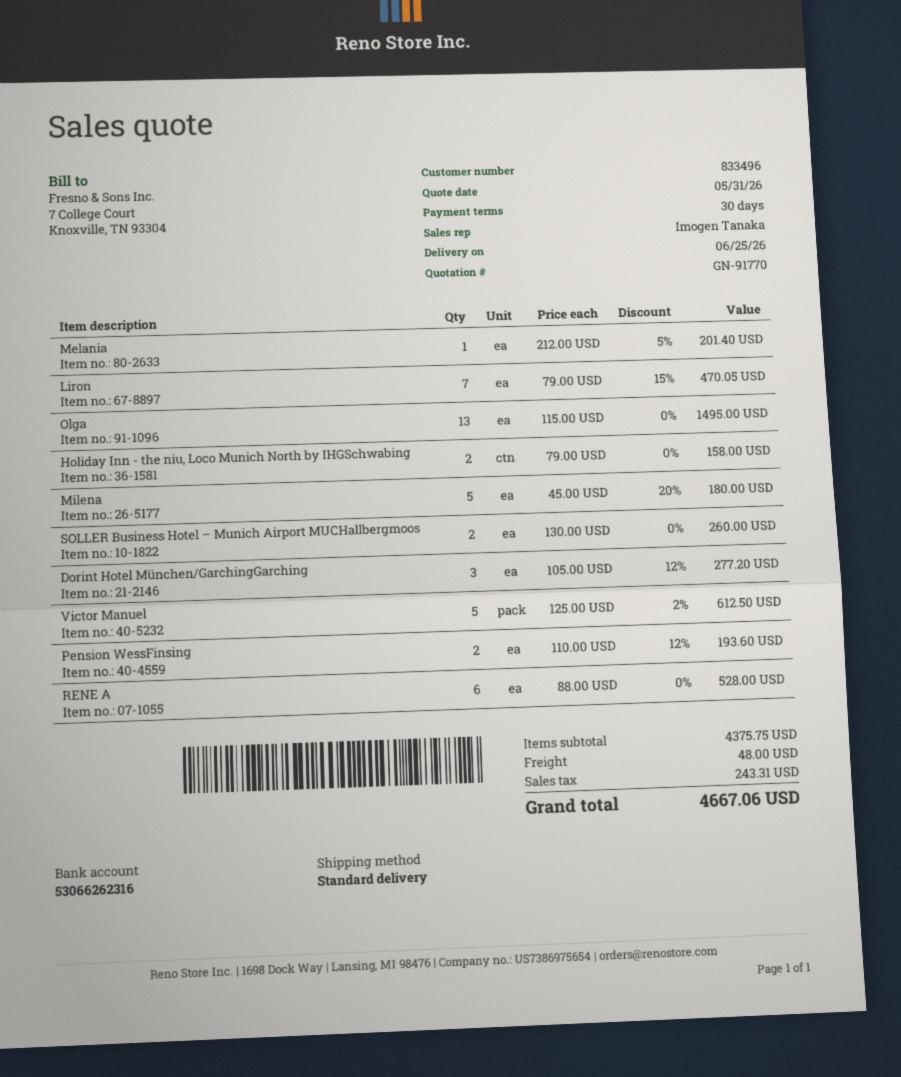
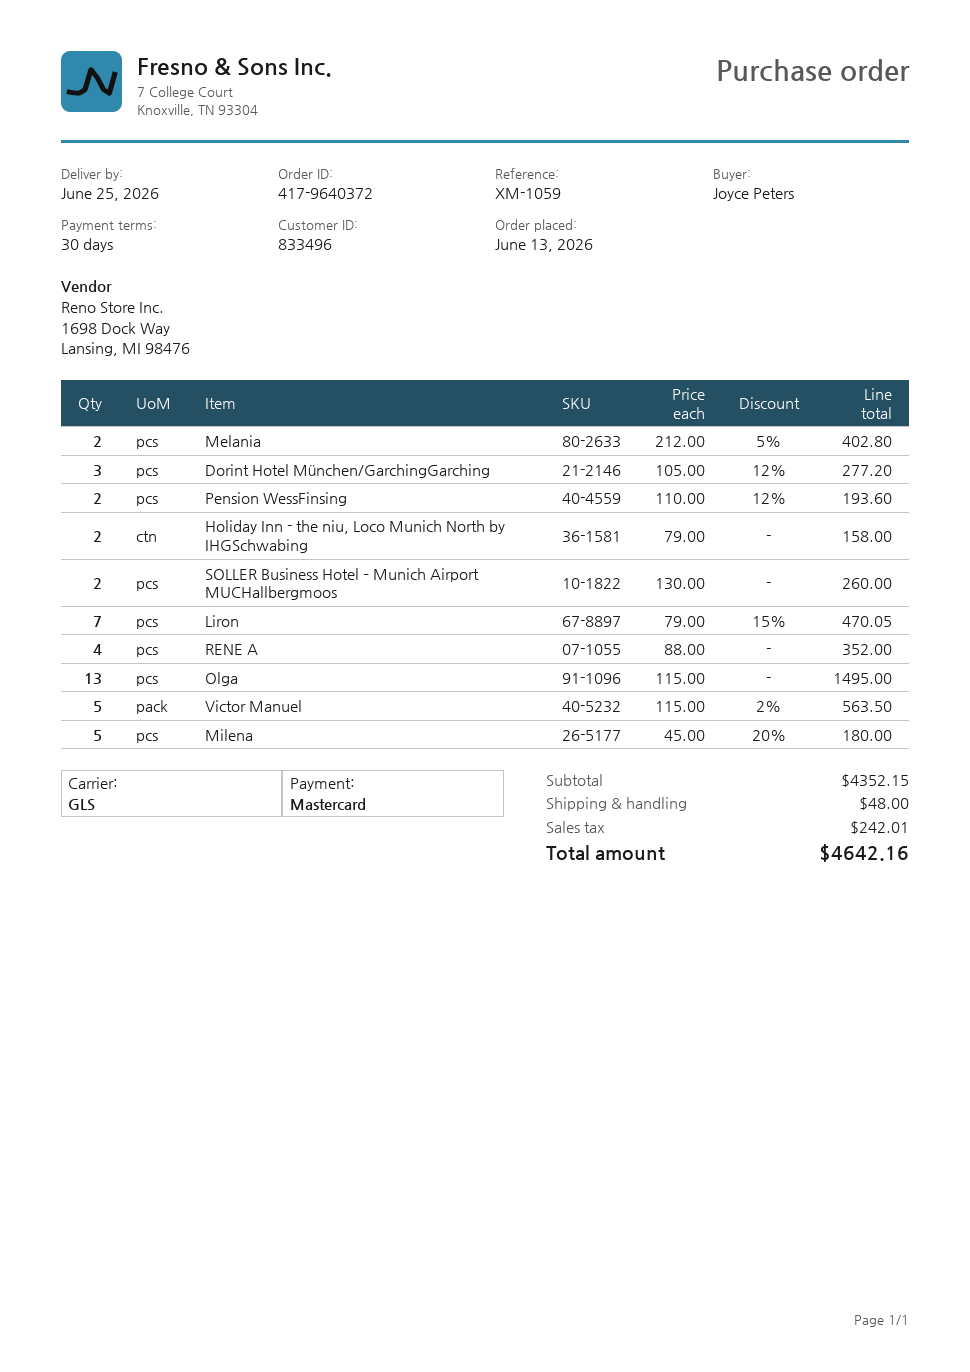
shipping method: standard -> GLS
Melania: 1 x 212.00 - 5% = 201.40 -> 2 x 212.00 - 5% = 402.80
Victor Manuel: 5 x 125.00 - 2% = 612.50 -> 5 x 115.00 - 2% = 563.50
RENE A: 6 x 88.00 = 528.00 -> 4 x 88.00 = 352.00
subtotal: 4375.75 -> 4352.15
tax: 243.31 -> 242.01
total: 4667.06 -> 4642.16

